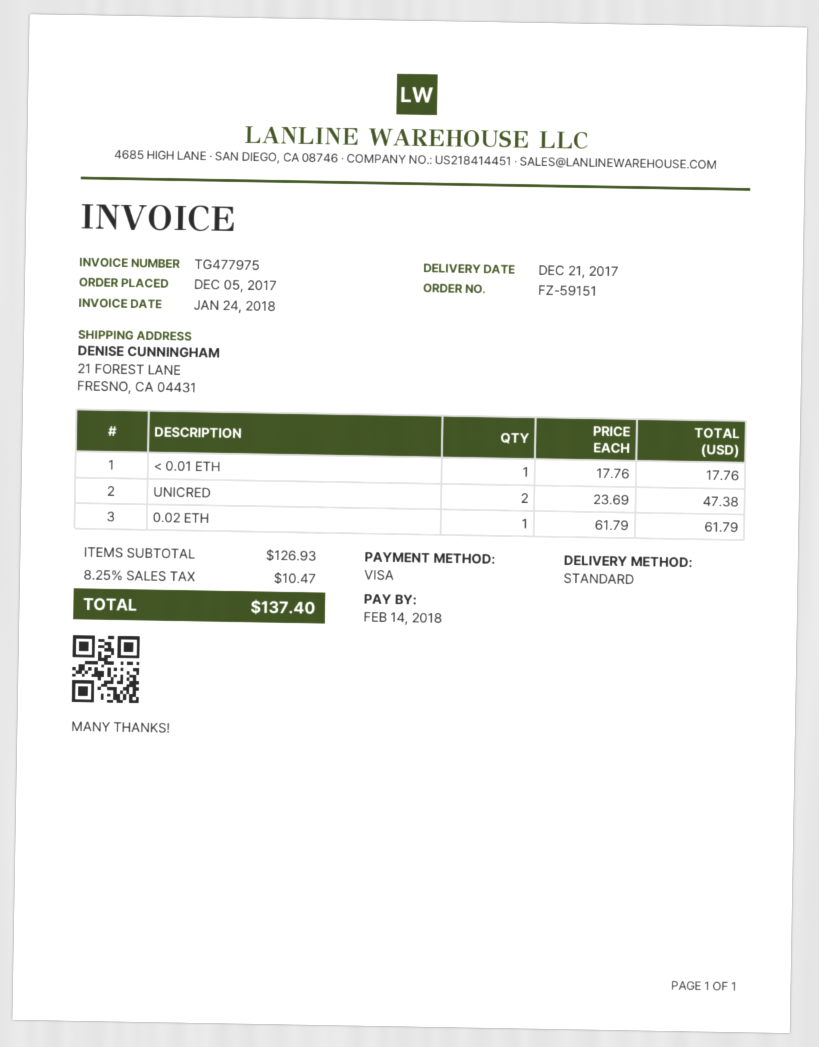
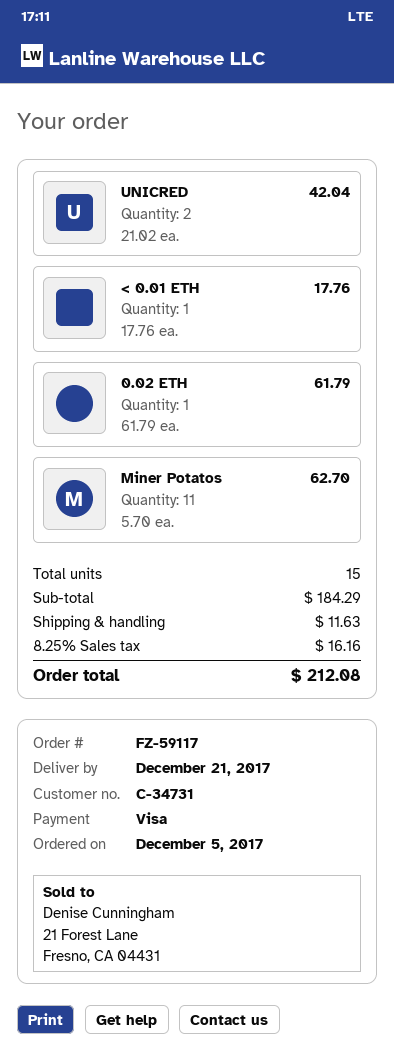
order number: FZ-59151 -> FZ-59117
UNICRED: 2 x 23.69 = 47.38 -> 2 x 21.02 = 42.04
Miner Potatos: none -> 11 x 5.70 = 62.70
subtotal: 126.93 -> 184.29
shipping: none -> 11.63
tax: 8.25% = 10.47 -> 8.25% = 16.16
total: 137.40 -> 212.08

